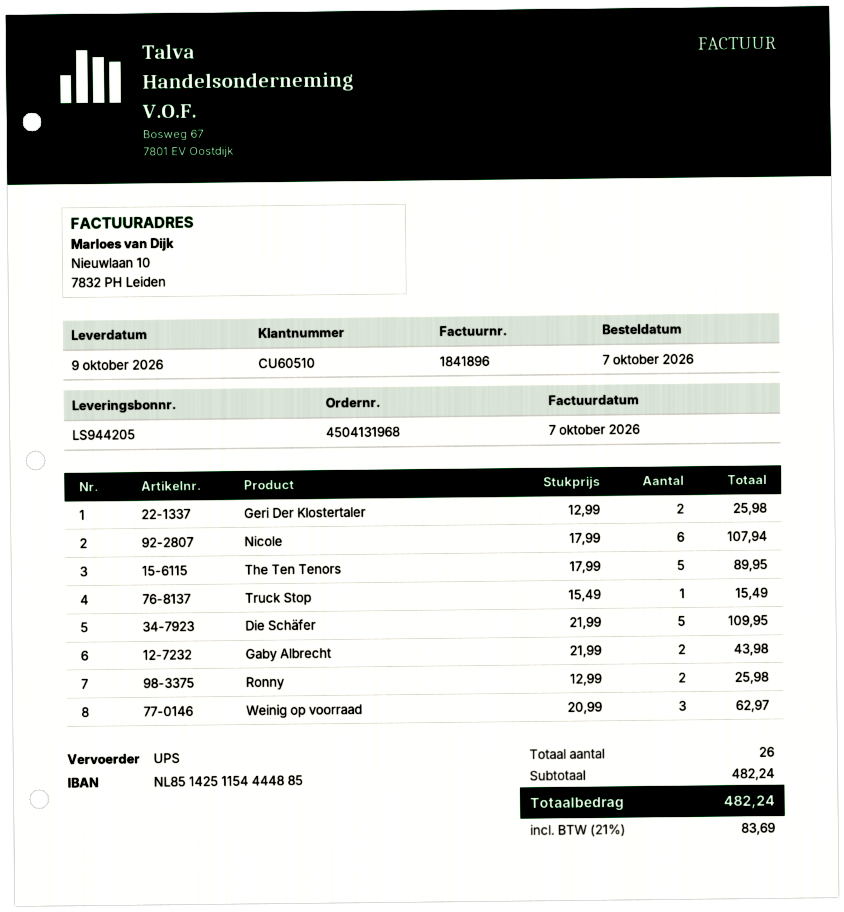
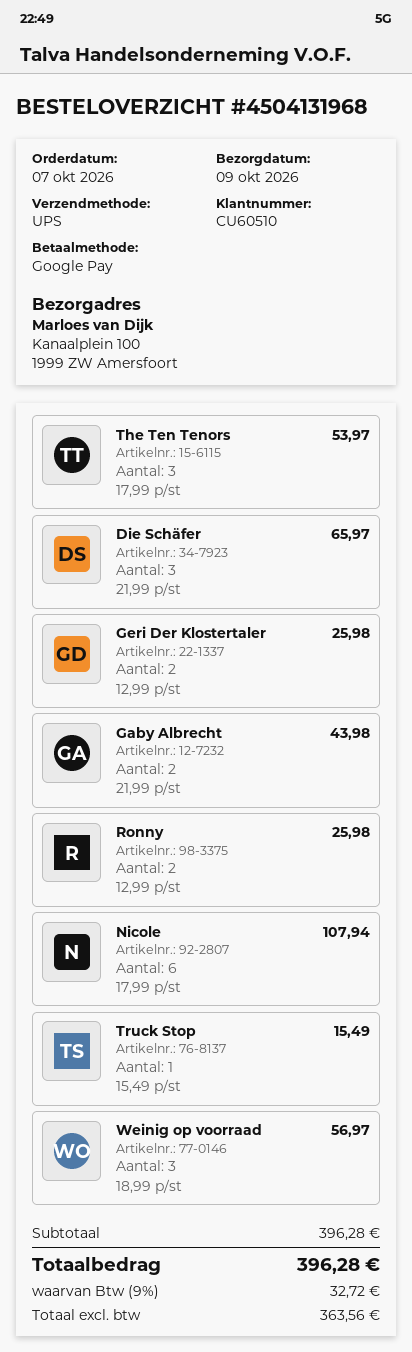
The Ten Tenors: 5 x 17.99 = 89.95 -> 3 x 17.99 = 53.97
Die Schäfer: 5 x 21.99 = 109.95 -> 3 x 21.99 = 65.97
Weinig op voorraad: 3 x 20.99 = 62.97 -> 3 x 18.99 = 56.97
subtotal: 482.24 -> 396.28
tax: 21% = 83.69 -> 9% = 32.72
total: 482.24 -> 396.28

